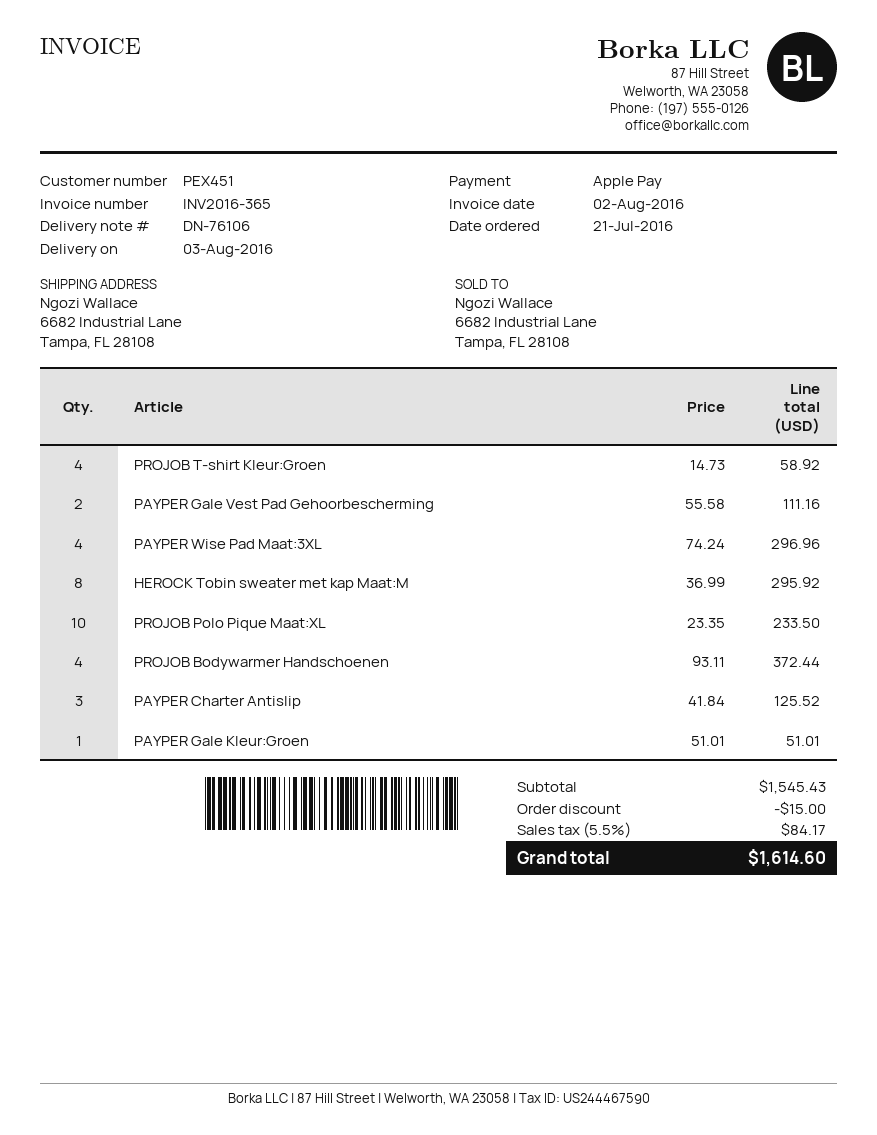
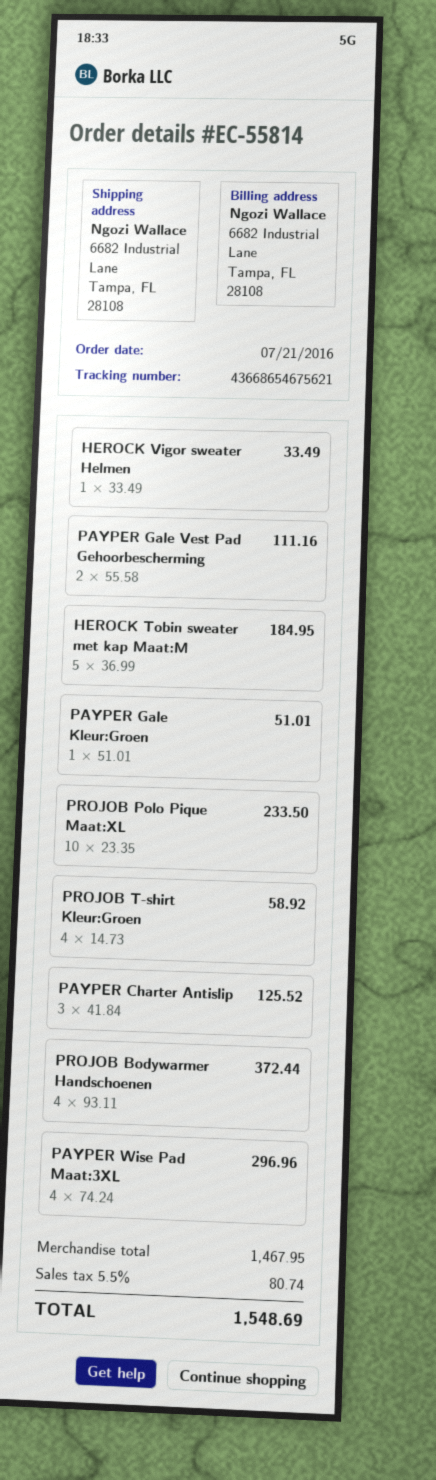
HEROCK Tobin sweater met kap Maat:M: 8 x 36.99 = 295.92 -> 5 x 36.99 = 184.95
HEROCK Vigor sweater Helmen: none -> 1 x 33.49 = 33.49
subtotal: 1545.43 -> 1467.95
discount: 15.00 -> none
tax: 5.5% = 84.17 -> 5.5% = 80.74
total: 1614.60 -> 1548.69

